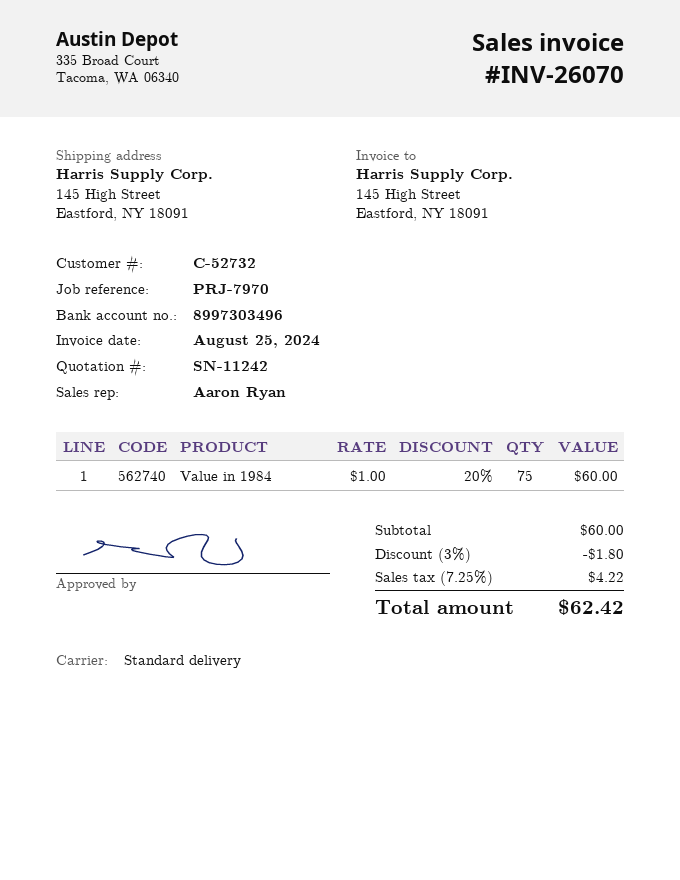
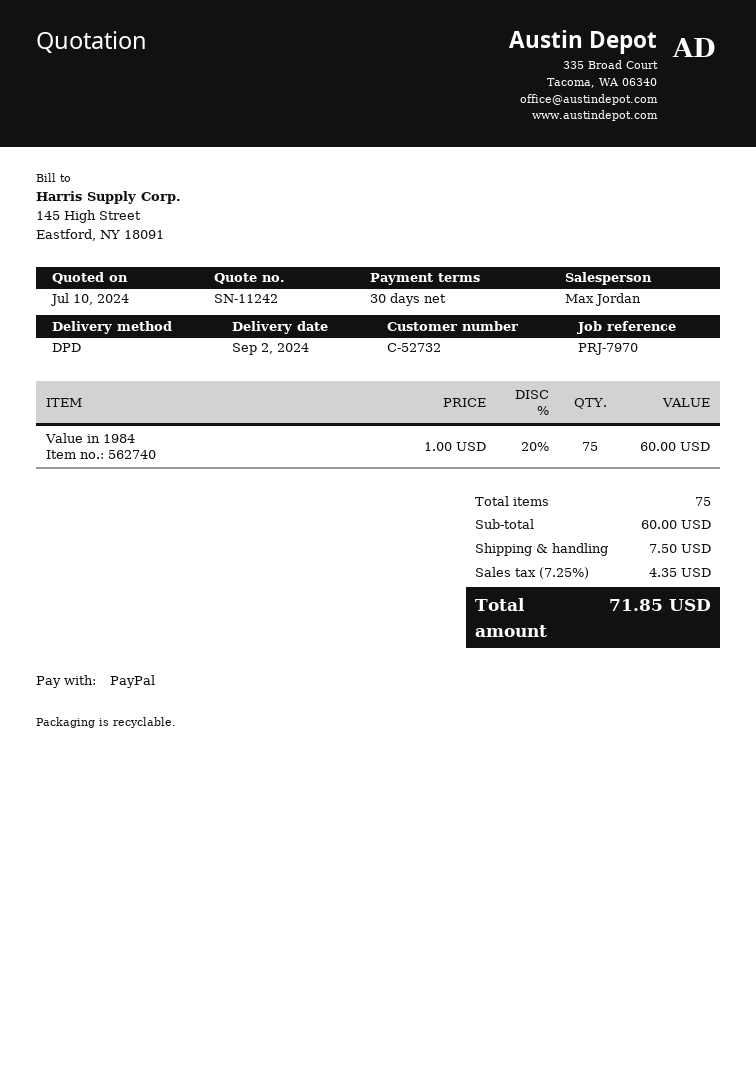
sales rep: Aaron Ryan -> Max Jordan
shipping method: standard -> DPD
discount: 3% = 1.80 -> none
shipping: none -> 7.50
tax: 7.25% = 4.22 -> 7.25% = 4.35
total: 62.42 -> 71.85

